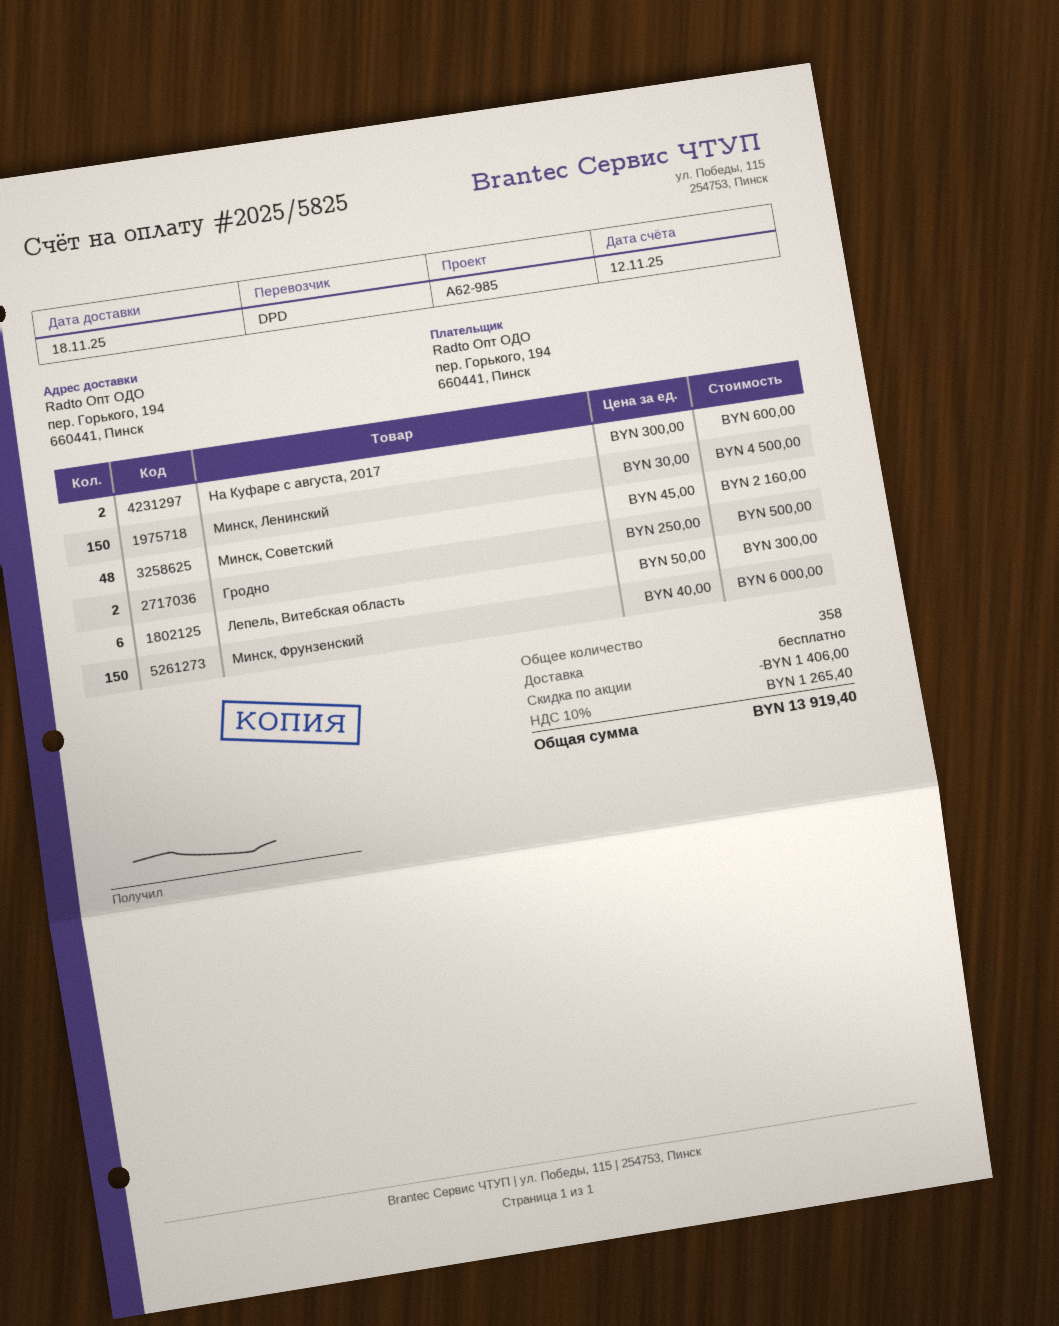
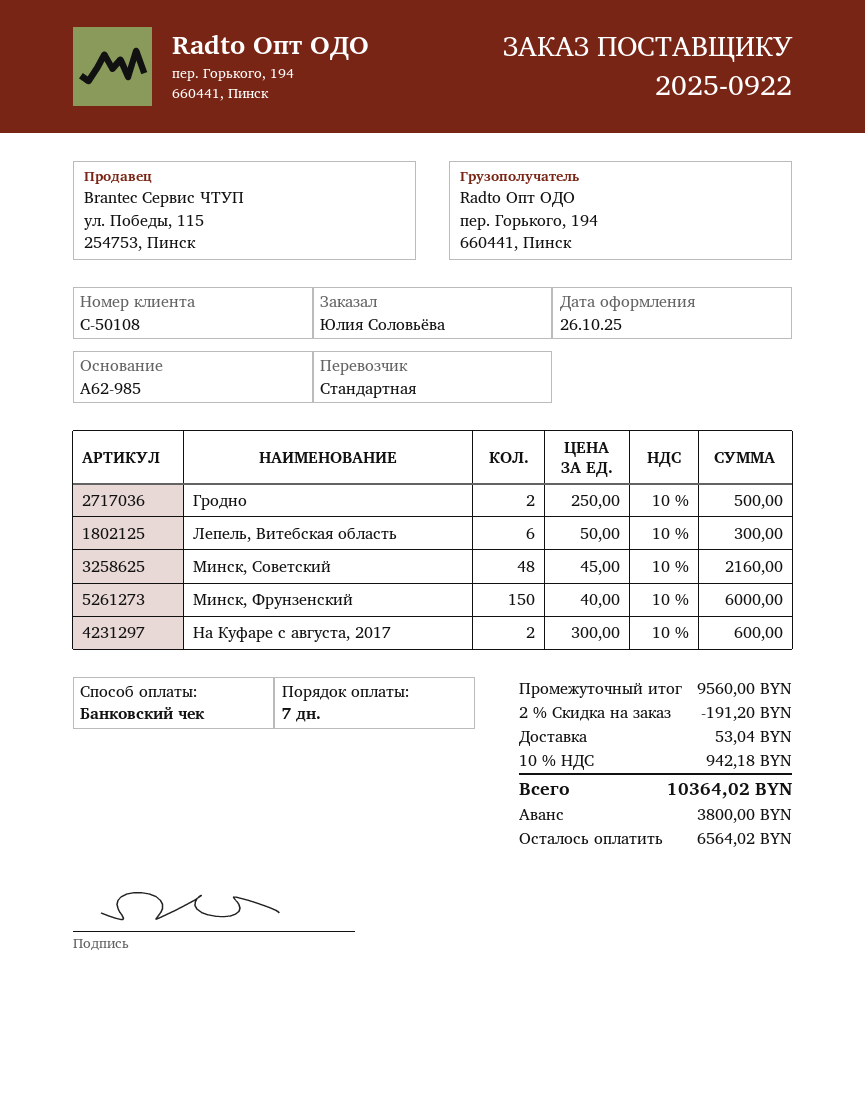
shipping method: DPD -> standard
Минск, Ленинский: 150 x 30.00 = 4500.00 -> none
discount: 1406.00 -> 191.20
shipping: 0.00 -> 53.04
tax: 10% = 1265.40 -> 10% = 942.18
total: 13919.40 -> 10364.02

